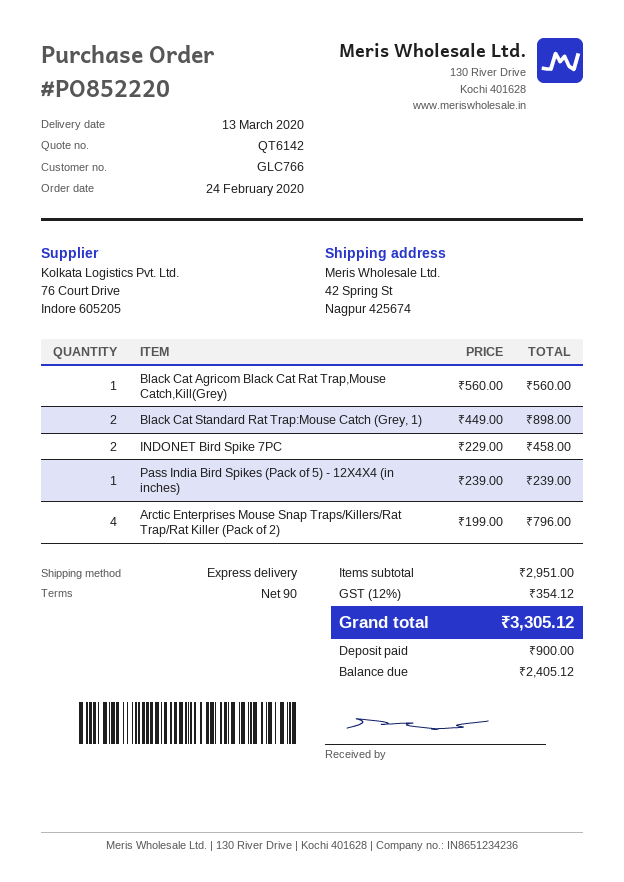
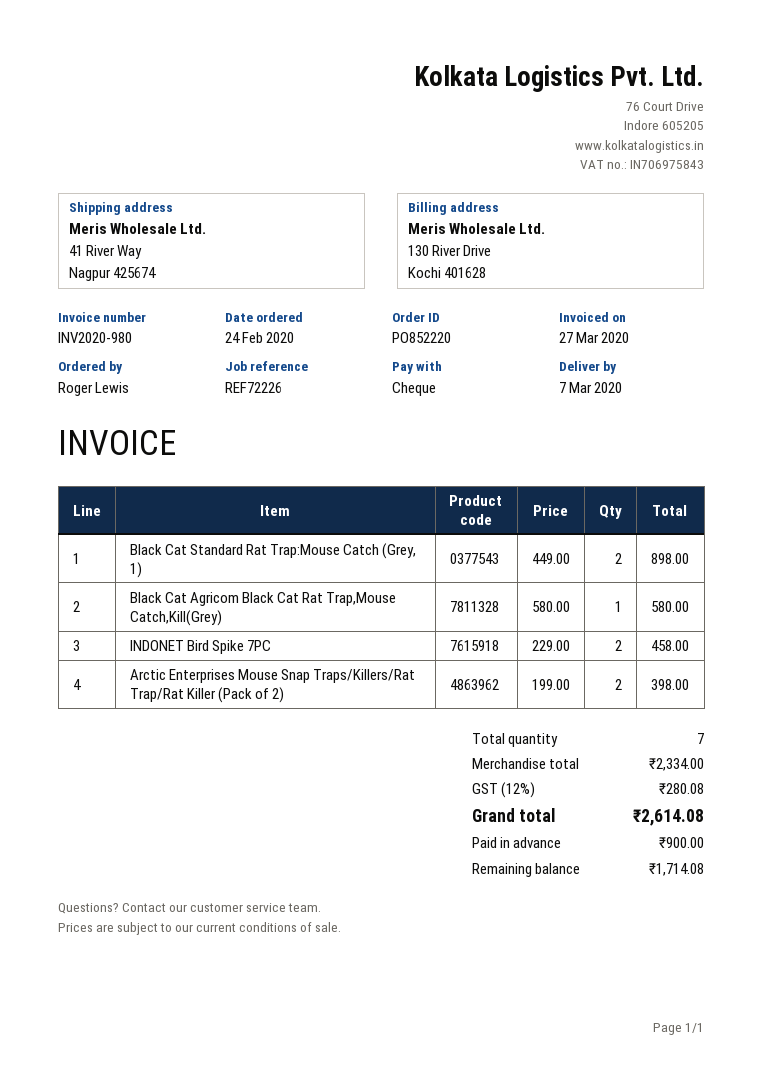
delivery date: 2020-03-13 -> 2020-03-07
ship to: 42 Spring St, Nagpur 425674 -> 41 River Way, Nagpur 425674
Black Cat Agricom Black Cat Rat Trap,Mouse Catch,Kill(Grey): 1 x 560.00 = 560.00 -> 1 x 580.00 = 580.00
Pass India Bird Spikes (Pack of 5) - 12X4X4 (in inches): 1 x 239.00 = 239.00 -> none
Arctic Enterprises Mouse Snap Traps/Killers/Rat Trap/Rat Killer (Pack of 2): 4 x 199.00 = 796.00 -> 2 x 199.00 = 398.00
subtotal: 2951.00 -> 2334.00
tax: 12% = 354.12 -> 12% = 280.08
total: 3305.12 -> 2614.08
balance: 2405.12 -> 1714.08

